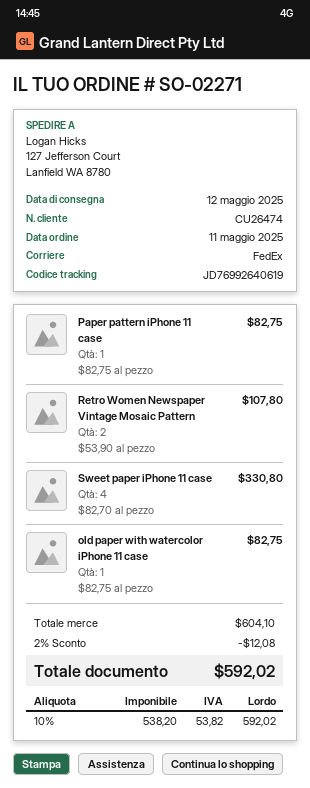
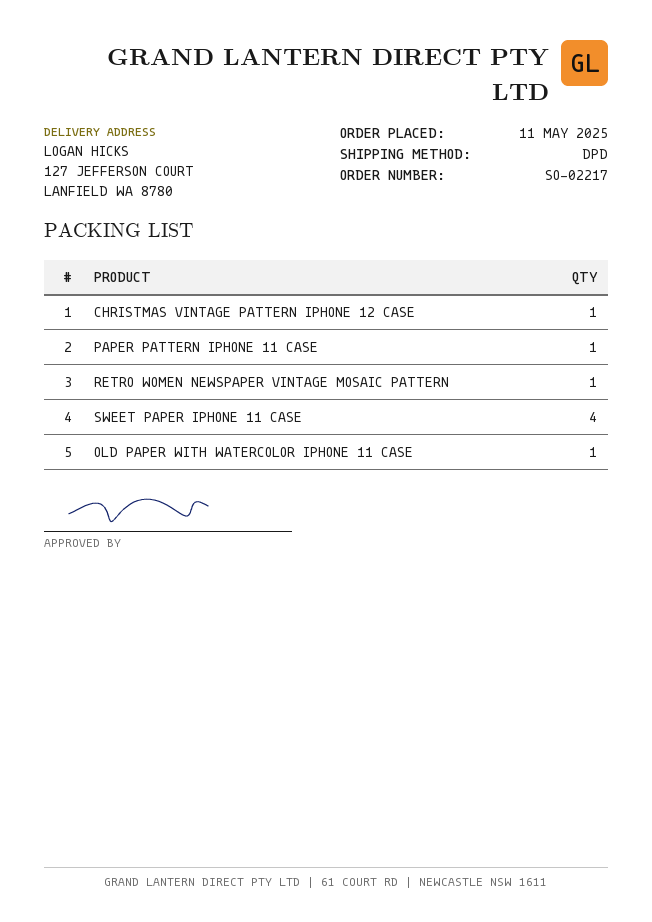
order number: SO-02271 -> SO-02217
shipping method: FedEx -> DPD
Retro Women Newspaper Vintage Mosaic Pattern: 2 -> 1
CHRISTMAS VINTAGE PATTERN IPHONE 12 CASE: none -> 1

